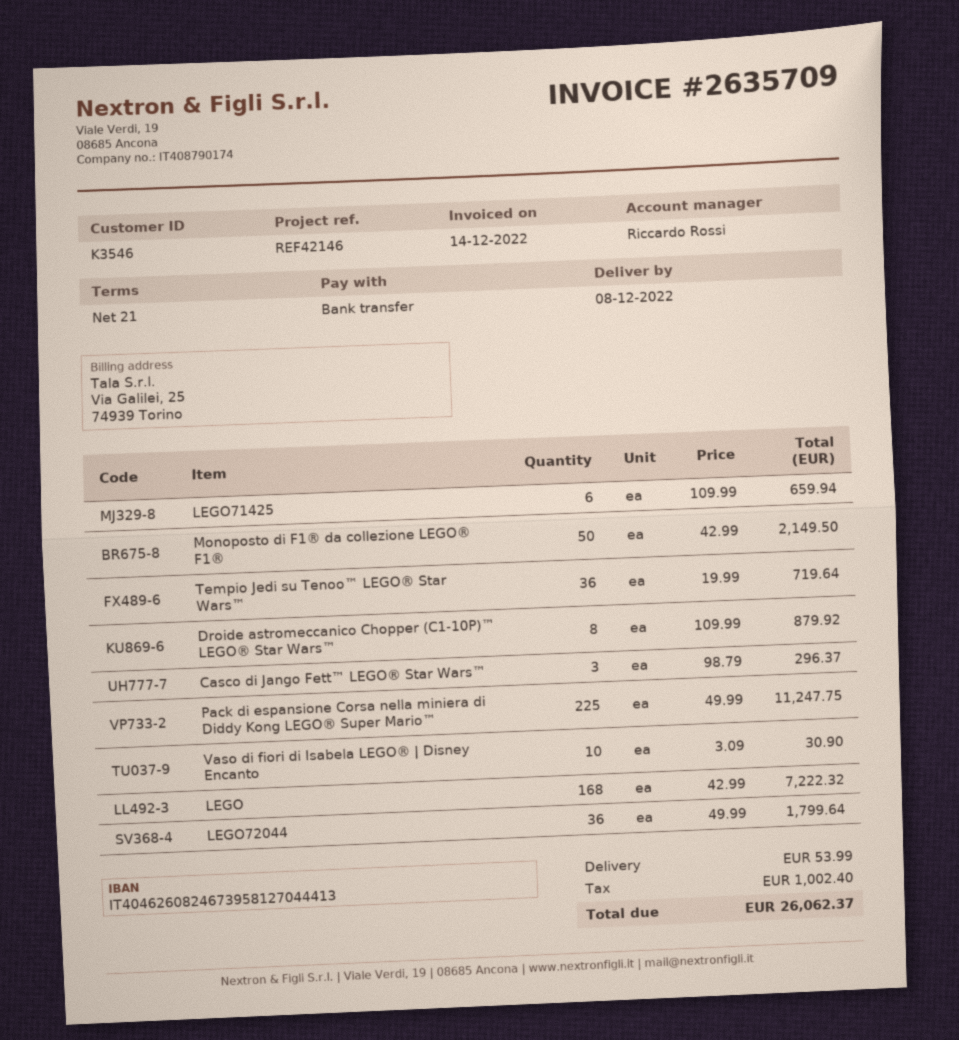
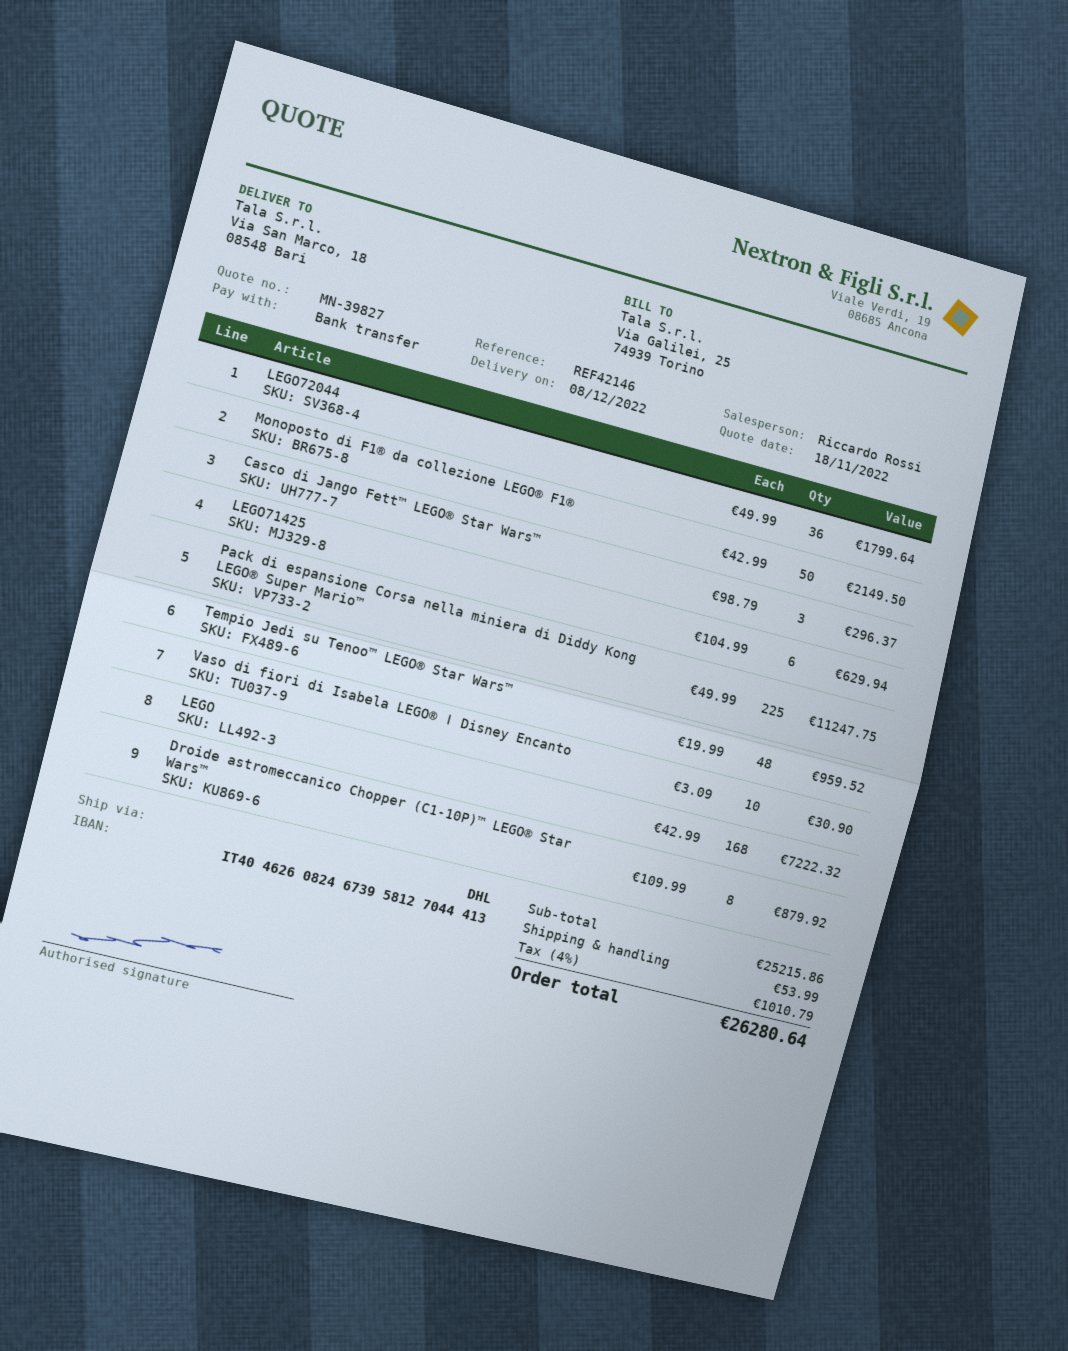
LEGO71425: 6 x 109.99 = 659.94 -> 6 x 104.99 = 629.94
Tempio Jedi su Tenoo™ LEGO® Star Wars™: 36 x 19.99 = 719.64 -> 48 x 19.99 = 959.52
tax: 1002.40 -> 1010.79
total: 26062.37 -> 26280.64

